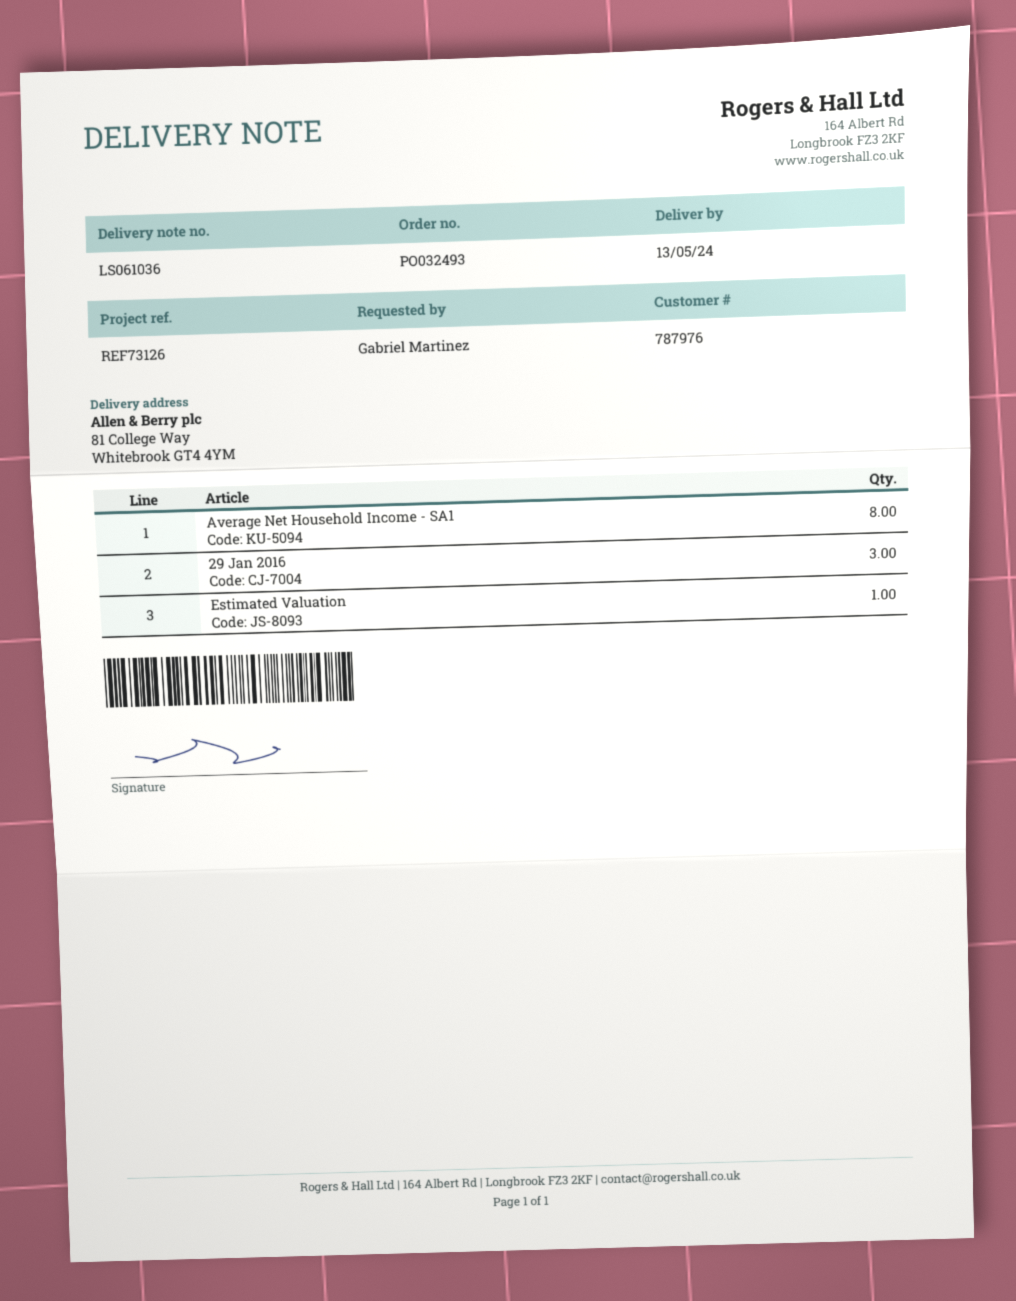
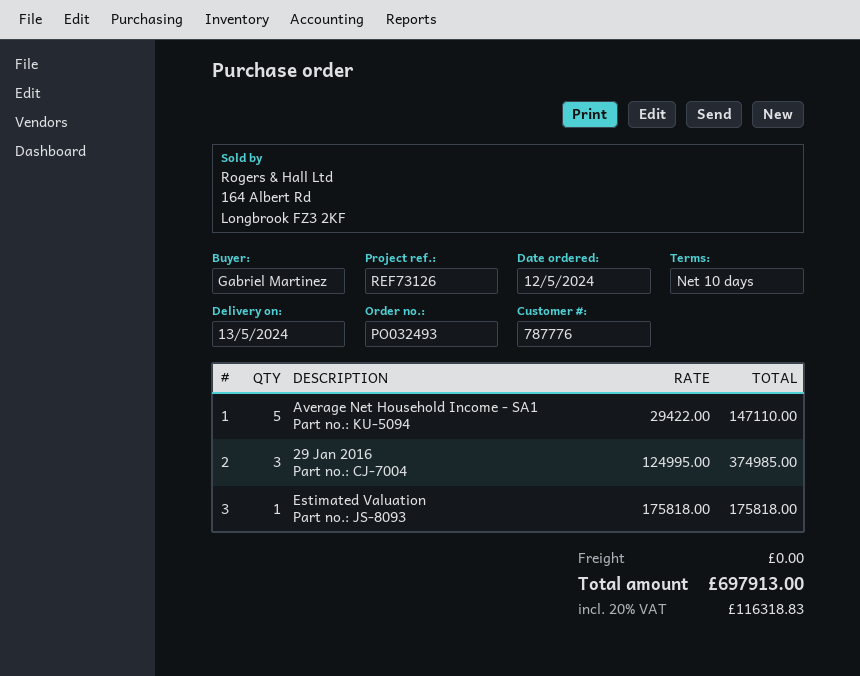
customer number: 787976 -> 787776
Average Net Household Income - SA1: 8 -> 5

